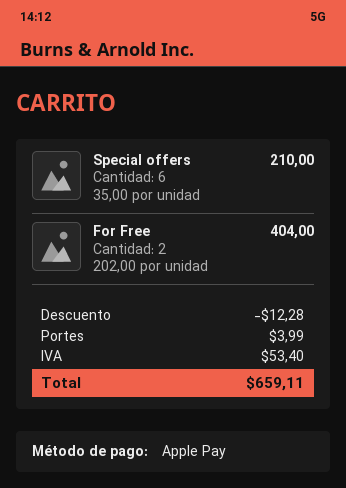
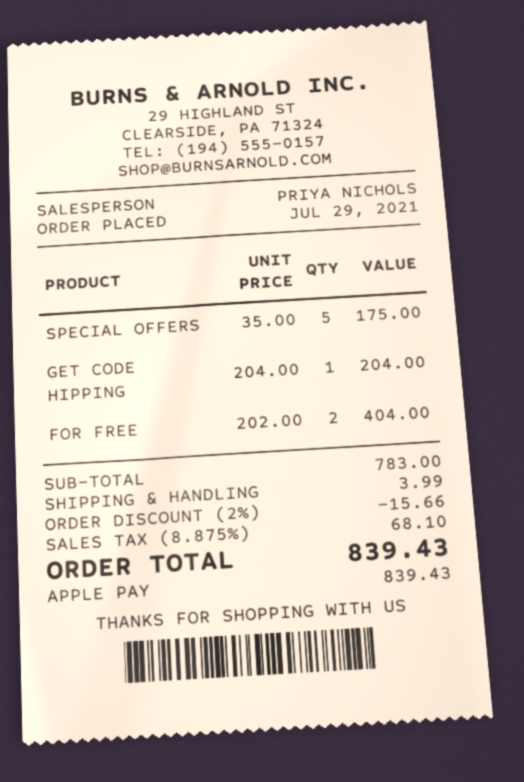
Special offers: 6 x 35.00 = 210.00 -> 5 x 35.00 = 175.00
GET CODE HIPPING: none -> 1 x 204.00 = 204.00
discount: 12.28 -> 15.66
tax: 53.40 -> 68.10
total: 659.11 -> 839.43

